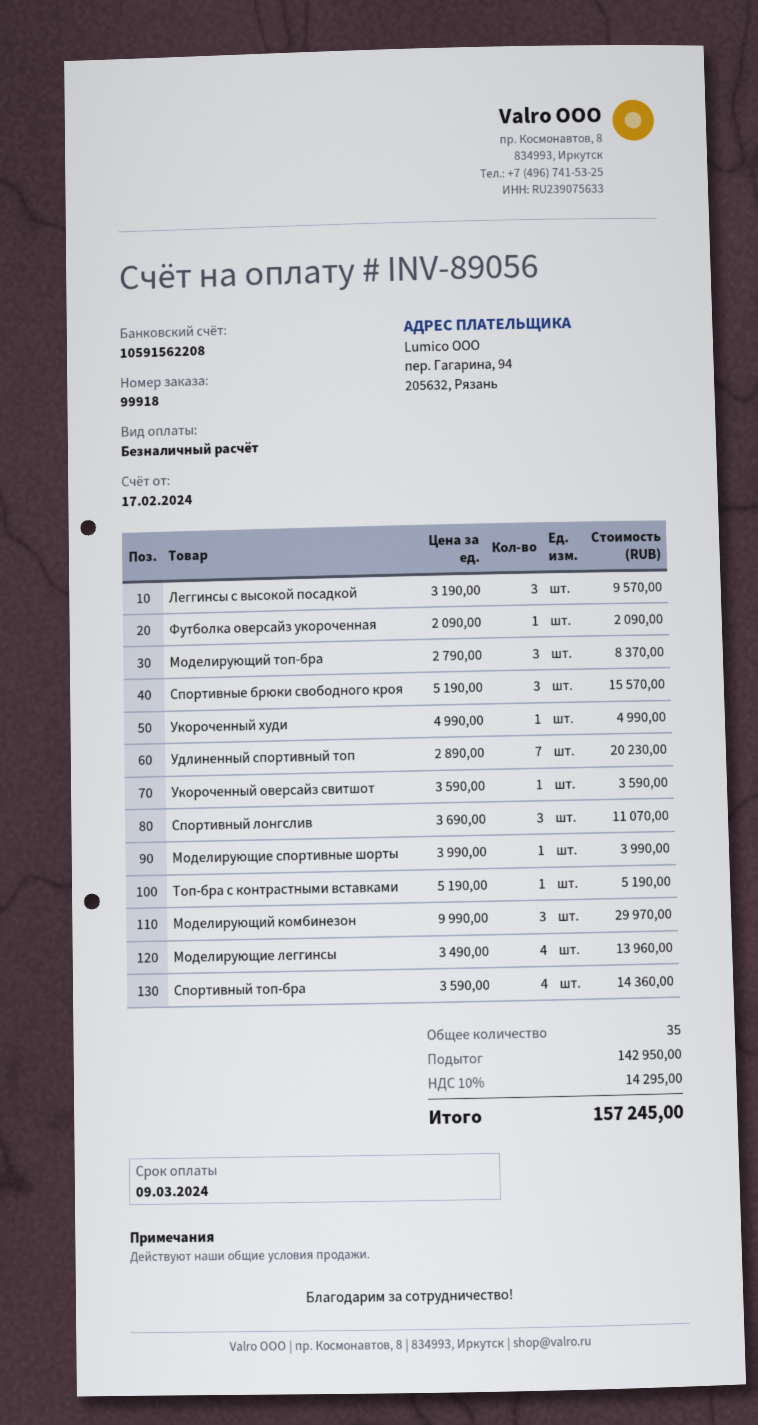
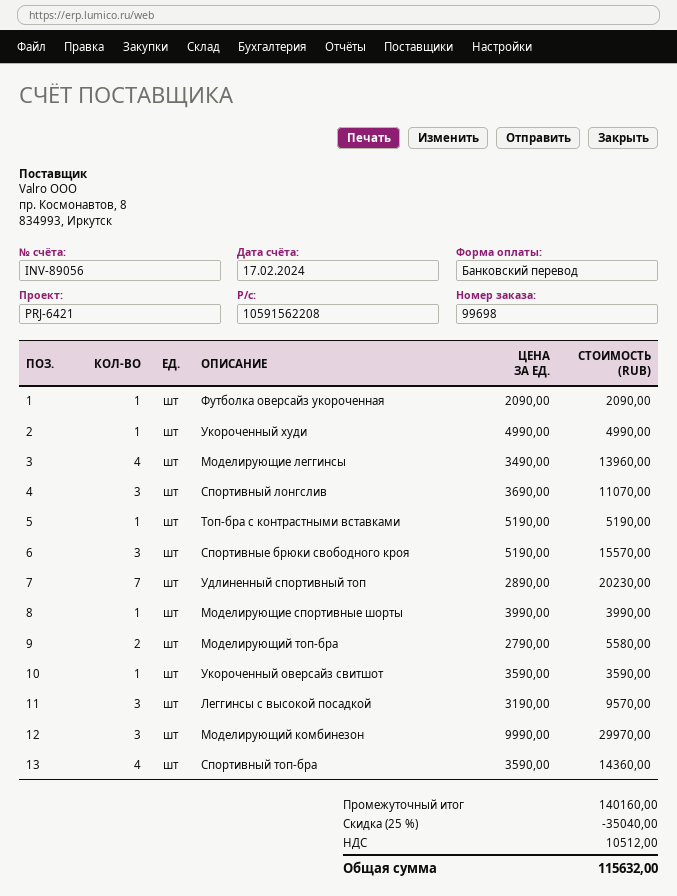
order number: 99918 -> 99698
Моделирующий топ-бра: 3 x 2790.00 = 8370.00 -> 2 x 2790.00 = 5580.00
subtotal: 142950.00 -> 140160.00
discount: none -> 25% = 35040.00
tax: 14295.00 -> 10512.00
total: 157245.00 -> 115632.00

